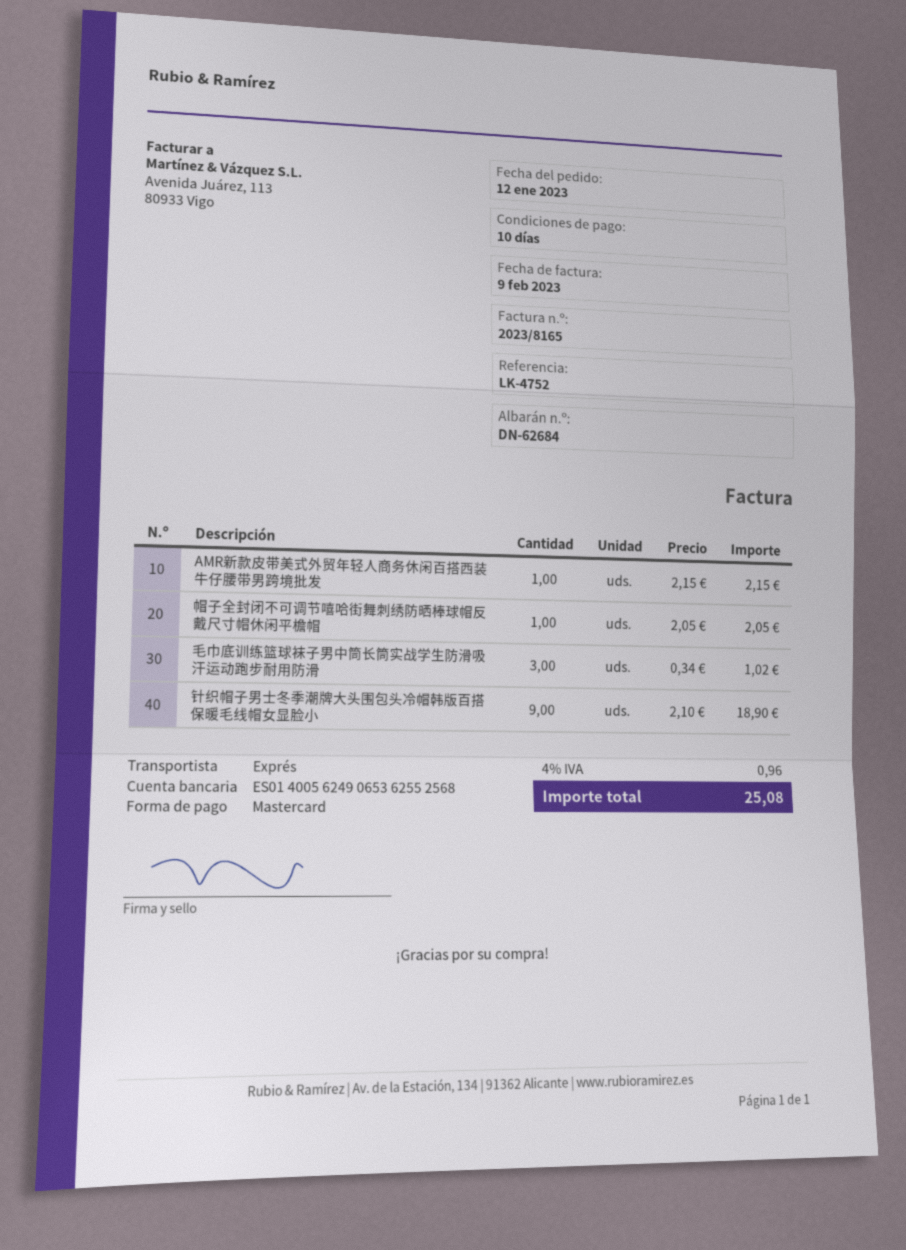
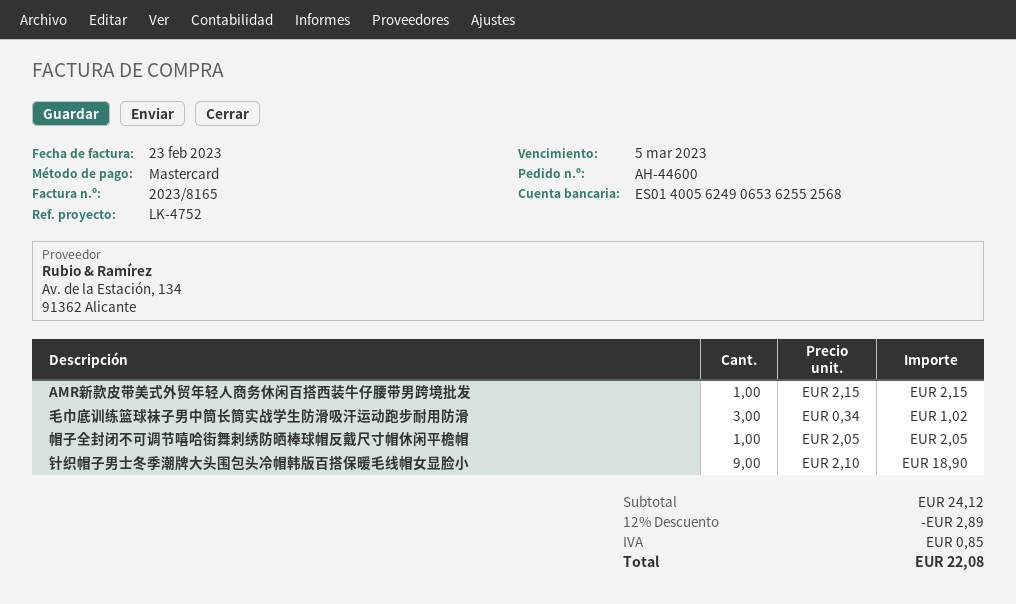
invoice date: 2023-02-09 -> 2023-02-23
discount: none -> 12% = 2.89
tax: 0.96 -> 0.85
total: 25.08 -> 22.08

